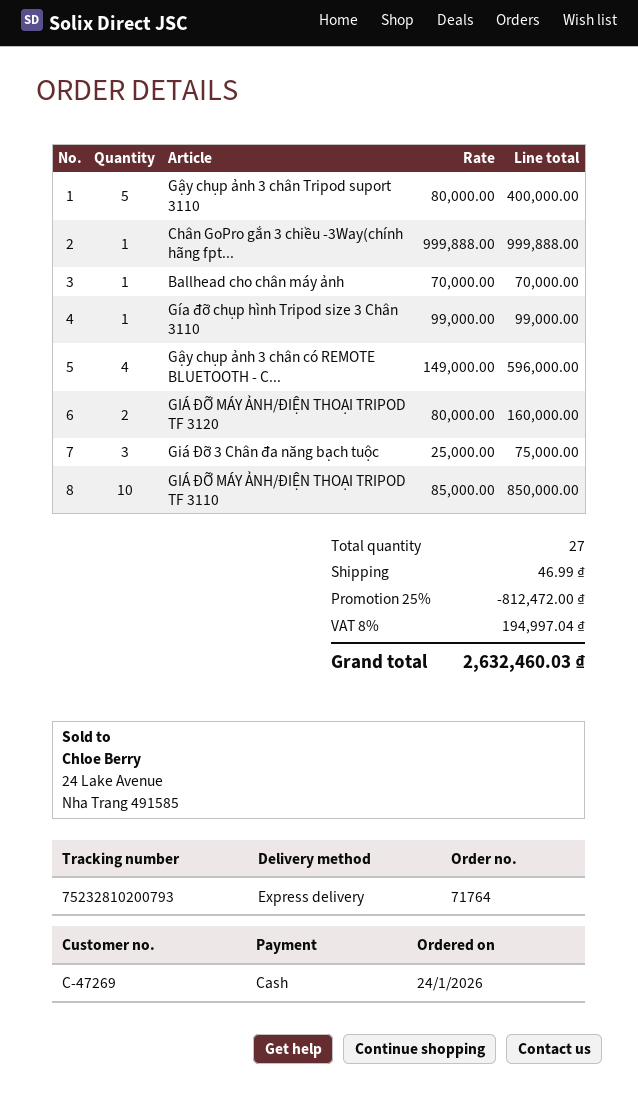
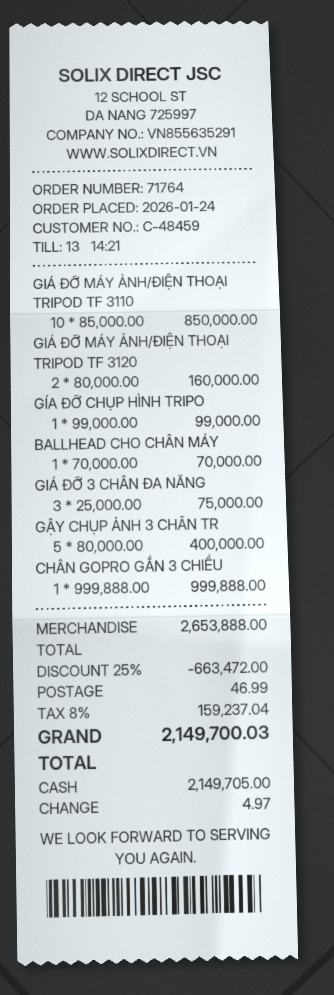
customer number: C-47269 -> C-48459
Gậy chụp ảnh 3 chân có REMOTE BLUETOOTH - C...: 4 x 149000.00 = 596000.00 -> none
discount: 25% = 812472.00 -> 25% = 663472.00
tax: 8% = 194997.04 -> 8% = 159237.04
total: 2632460.03 -> 2149700.03

